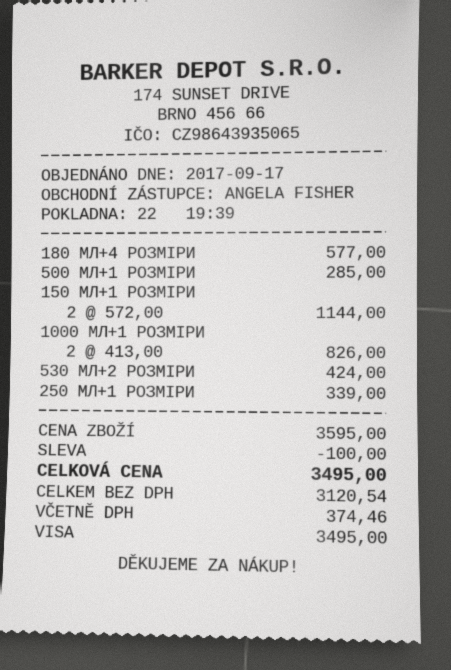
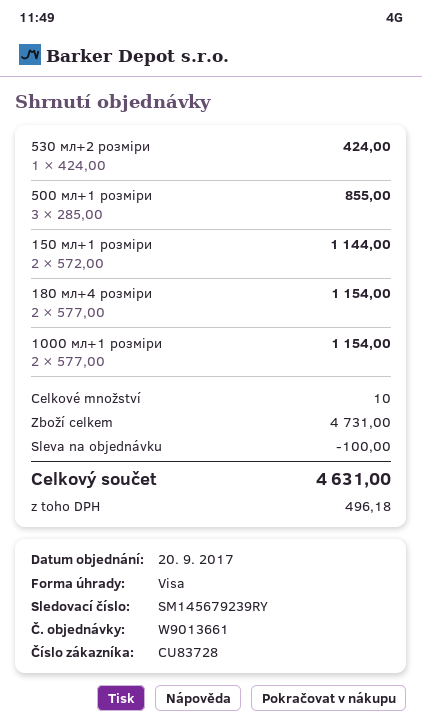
order date: 2017-09-17 -> 2017-09-20
180 МЛ+4 РОЗМІРИ: 1 x 577.00 = 577.00 -> 2 x 577.00 = 1154.00
500 МЛ+1 РОЗМІРИ: 1 x 285.00 = 285.00 -> 3 x 285.00 = 855.00
1000 МЛ+1 РОЗМІРИ: 2 x 413.00 = 826.00 -> 2 x 577.00 = 1154.00
250 МЛ+1 РОЗМІРИ: 1 x 339.00 = 339.00 -> none
subtotal: 3595.00 -> 4731.00
tax: 374.46 -> 496.18
total: 3495.00 -> 4631.00

